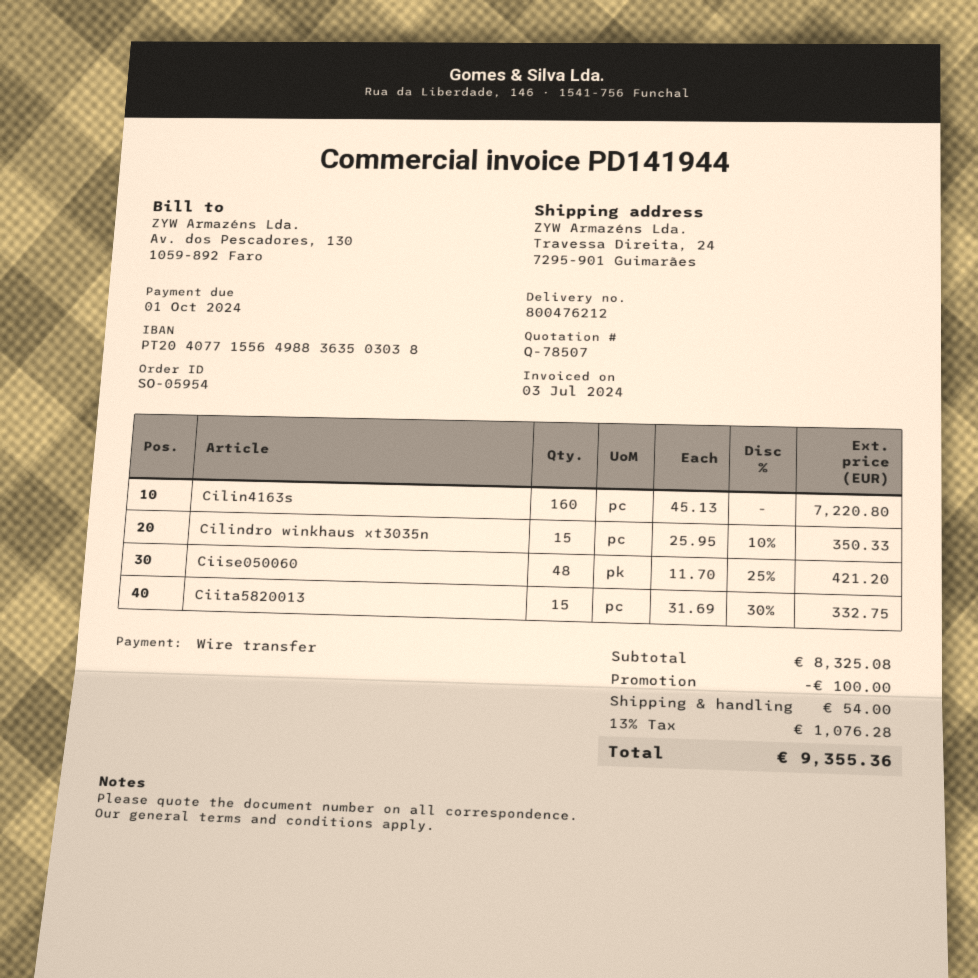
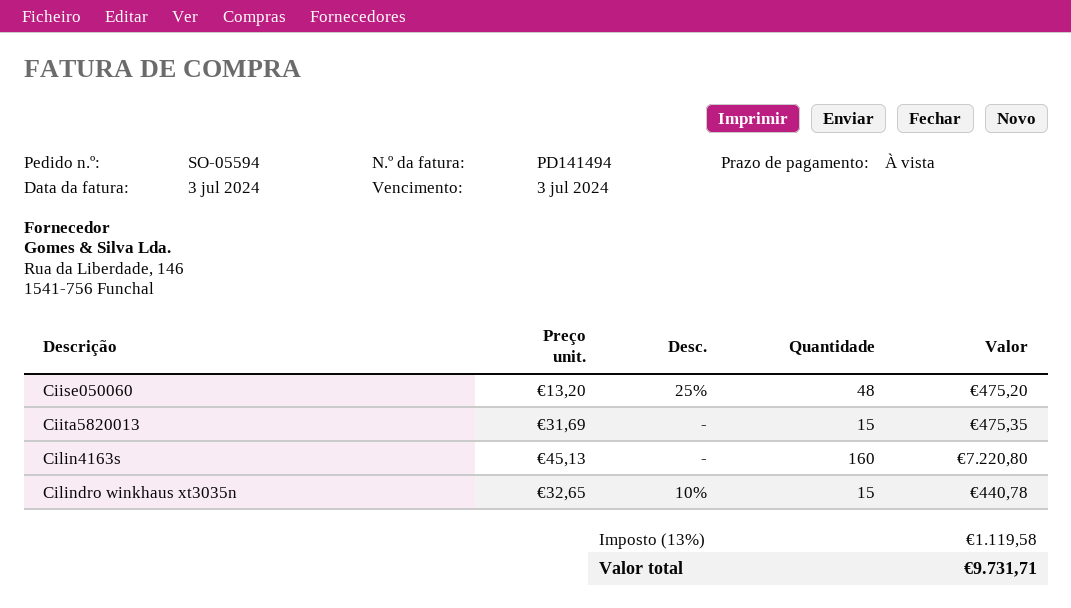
order number: SO-05954 -> SO-05594
invoice number: PD141944 -> PD141494
due date: 2024-10-01 -> 2024-07-03
Cilindro winkhaus xt3035n: 15 x 25.95 - 10% = 350.33 -> 15 x 32.65 - 10% = 440.78
Ciise050060: 48 x 11.70 - 25% = 421.20 -> 48 x 13.20 - 25% = 475.20
Ciita5820013: 15 x 31.69 - 30% = 332.75 -> 15 x 31.69 = 475.35
discount: 100.00 -> none
shipping: 54.00 -> none
tax: 13% = 1076.28 -> 13% = 1119.58
total: 9355.36 -> 9731.71

